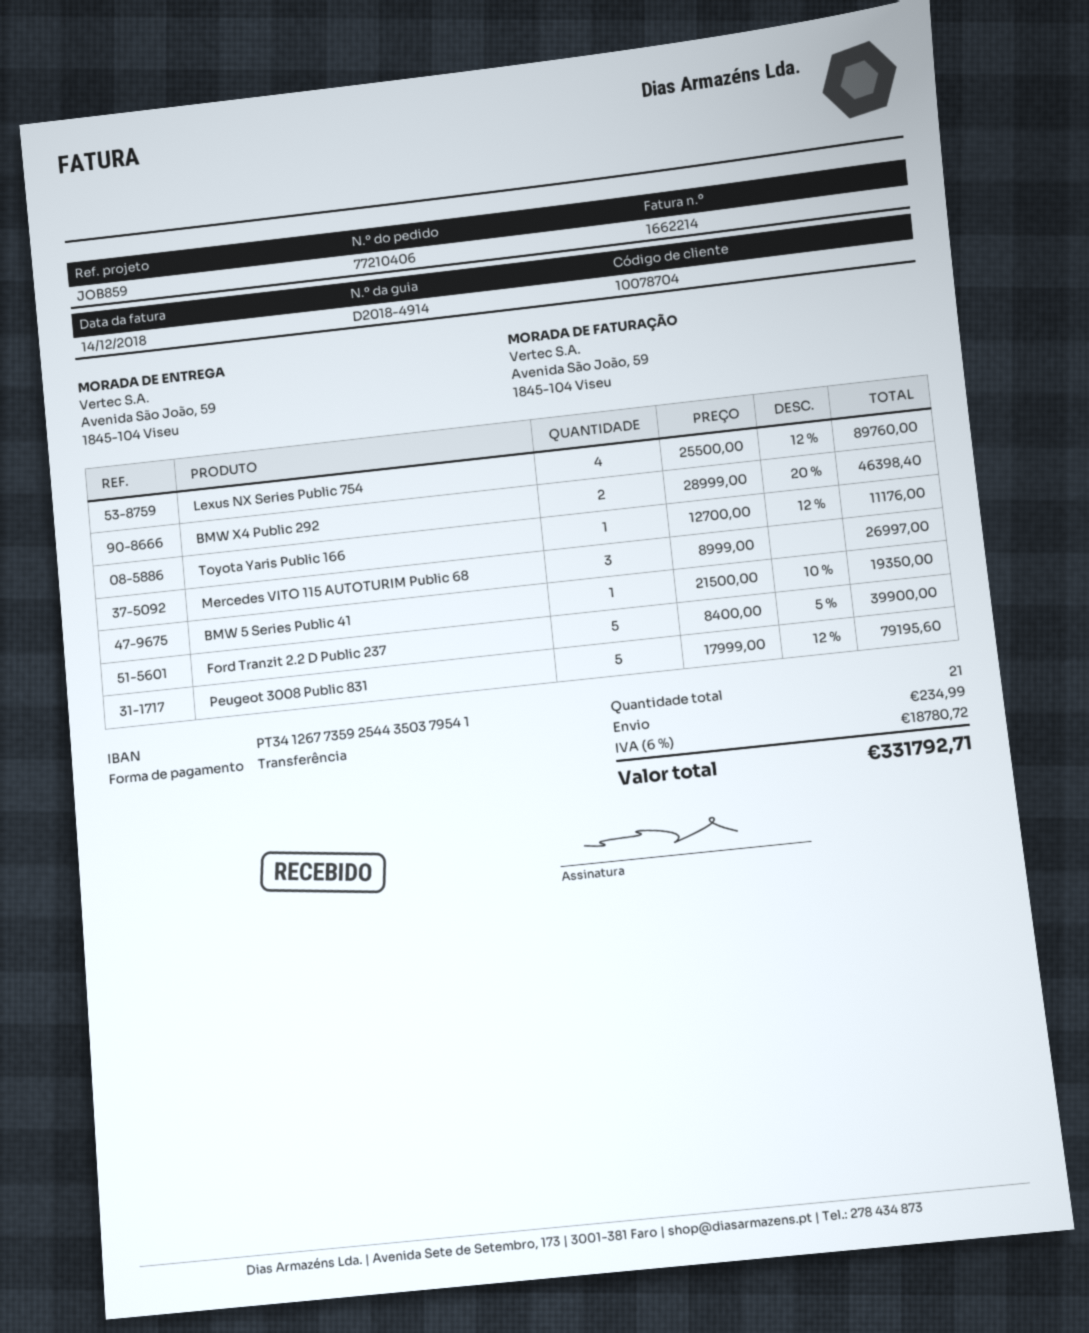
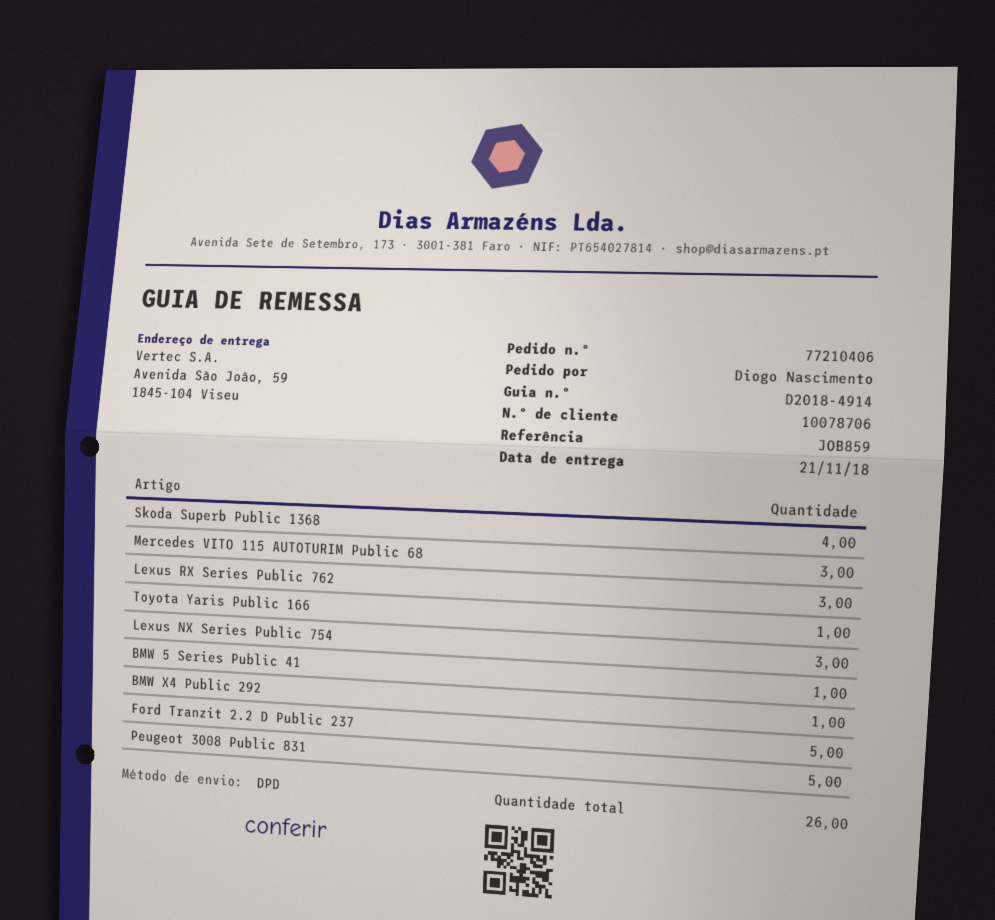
customer number: 10078704 -> 10078706
Lexus NX Series Public 754: 4 -> 3
BMW X4 Public 292: 2 -> 1
Skoda Superb Public 1368: none -> 4
Lexus RX Series Public 762: none -> 3
total quantity: 21 -> 26

